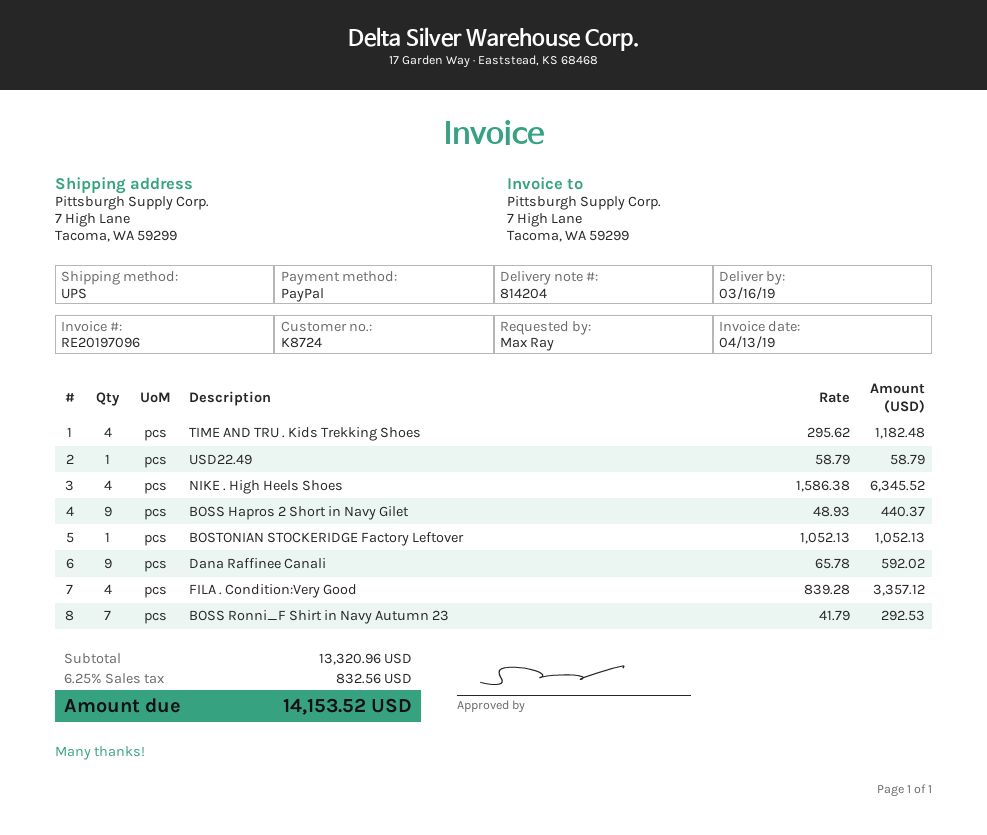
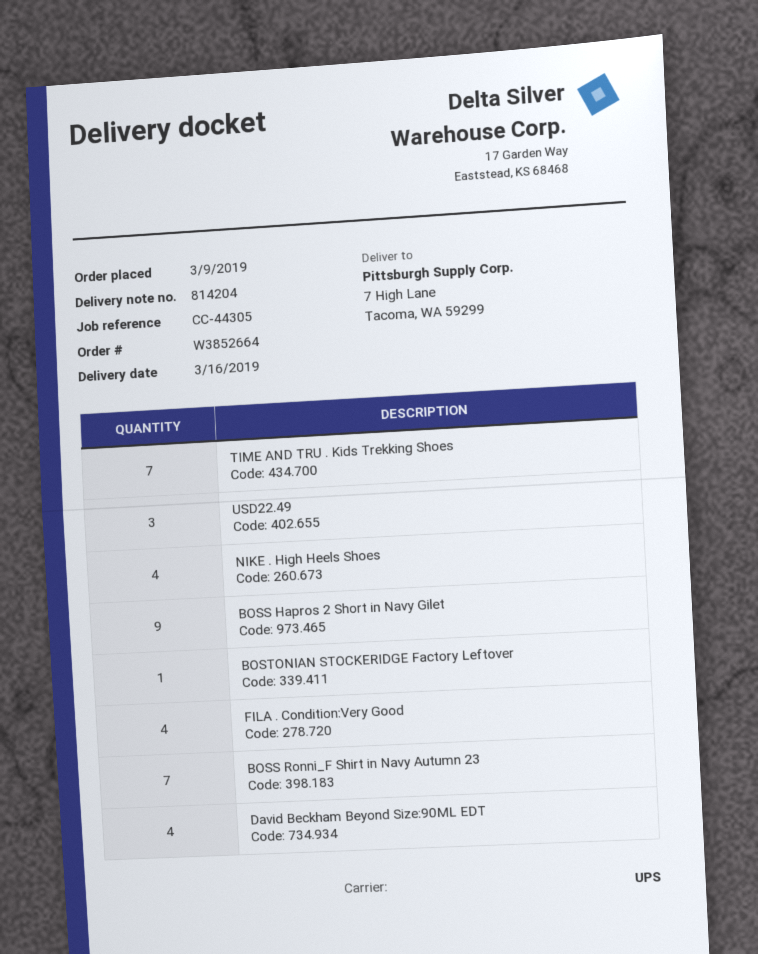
TIME AND TRU . Kids Trekking Shoes: 4 -> 7
USD22.49: 1 -> 3
Dana Raffinee Canali: 9 -> none
David Beckham Beyond Size:90ML EDT: none -> 4

